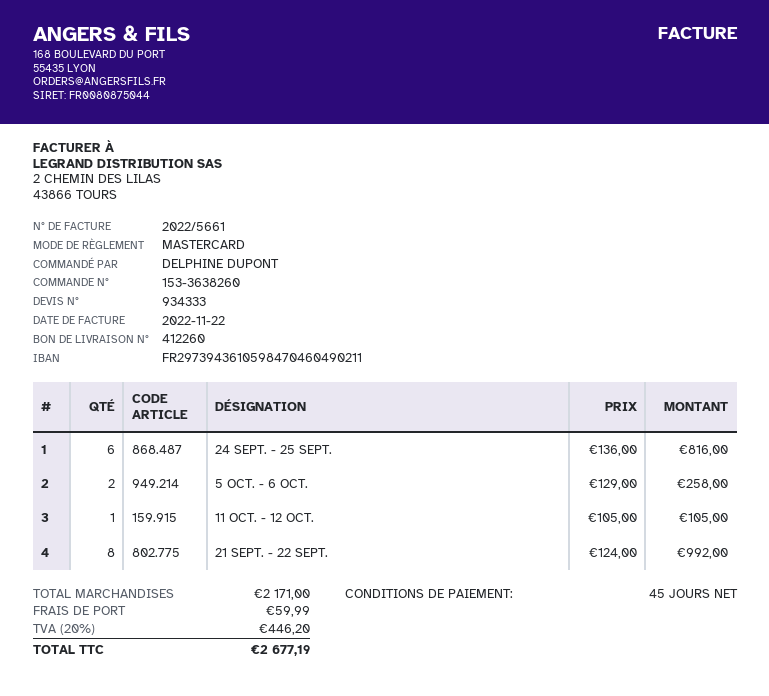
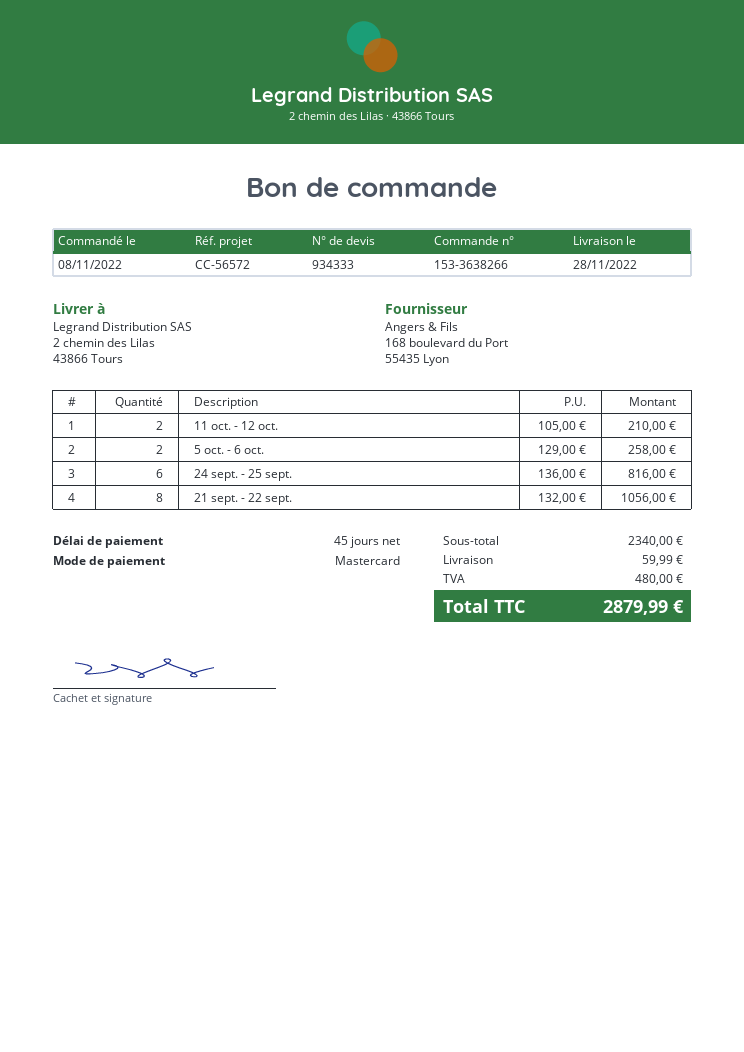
order number: 153-3638260 -> 153-3638266
11 OCT. - 12 OCT.: 1 x 105.00 = 105.00 -> 2 x 105.00 = 210.00
21 SEPT. - 22 SEPT.: 8 x 124.00 = 992.00 -> 8 x 132.00 = 1056.00
subtotal: 2171.00 -> 2340.00
tax: 446.20 -> 480.00
total: 2677.19 -> 2879.99

